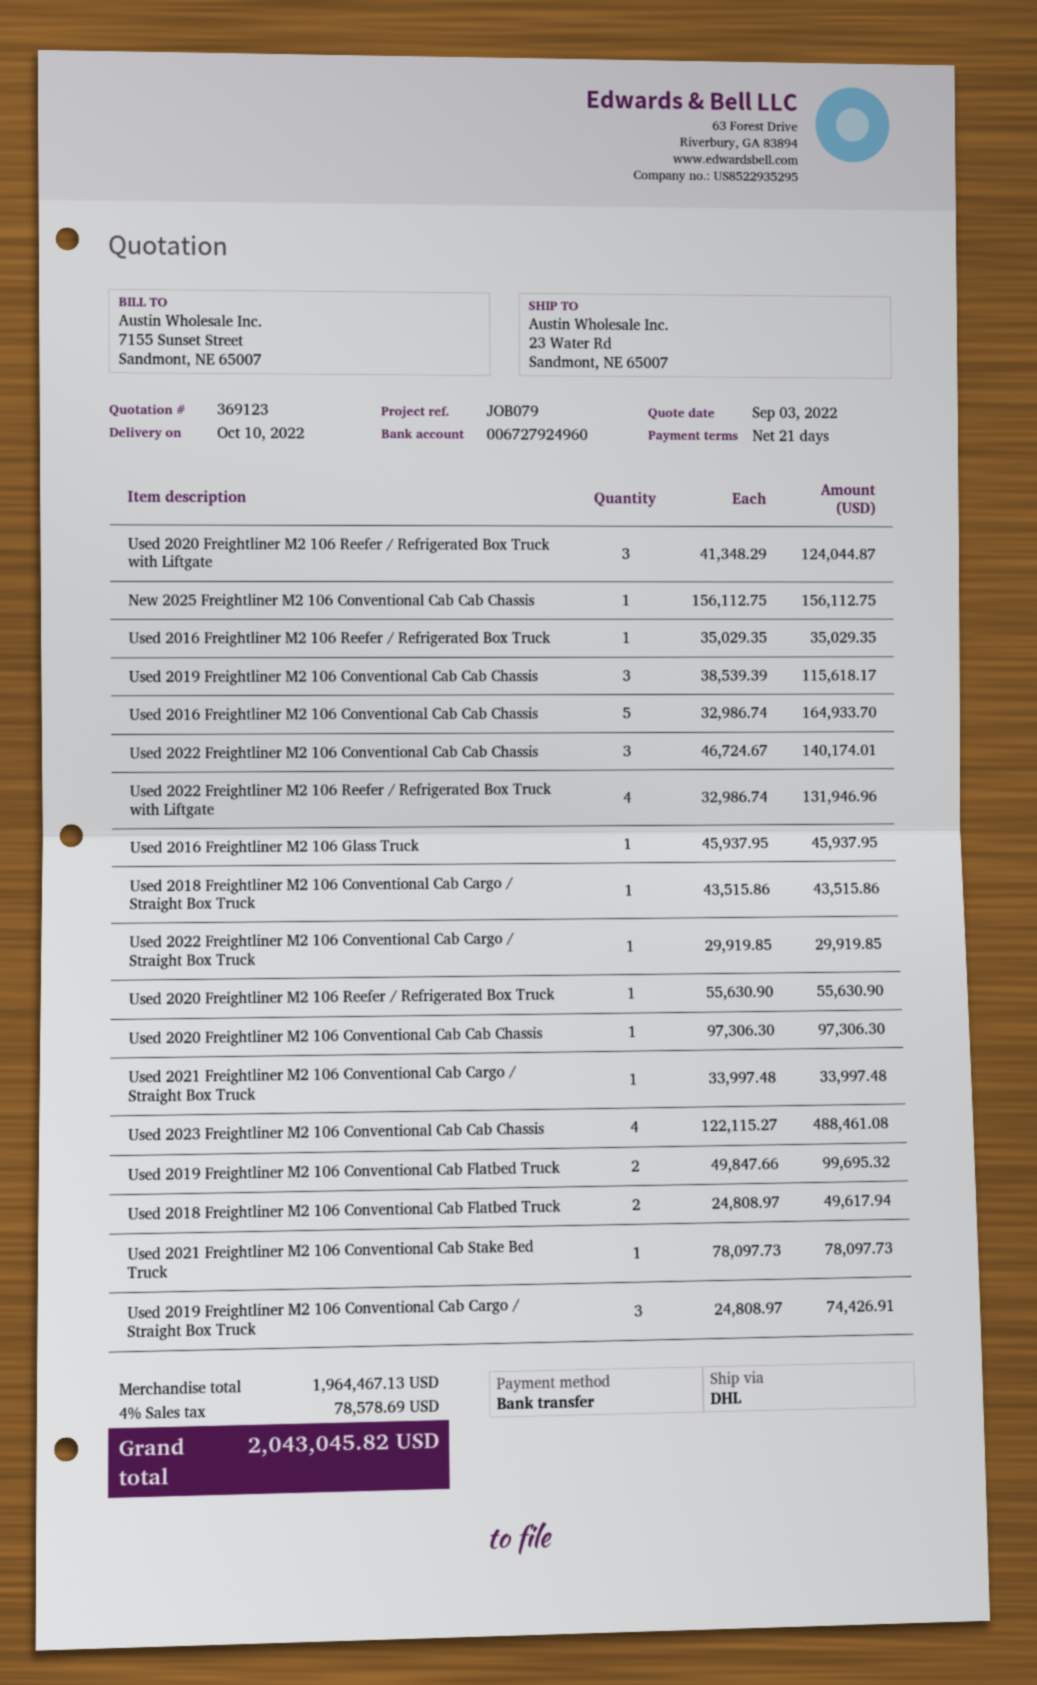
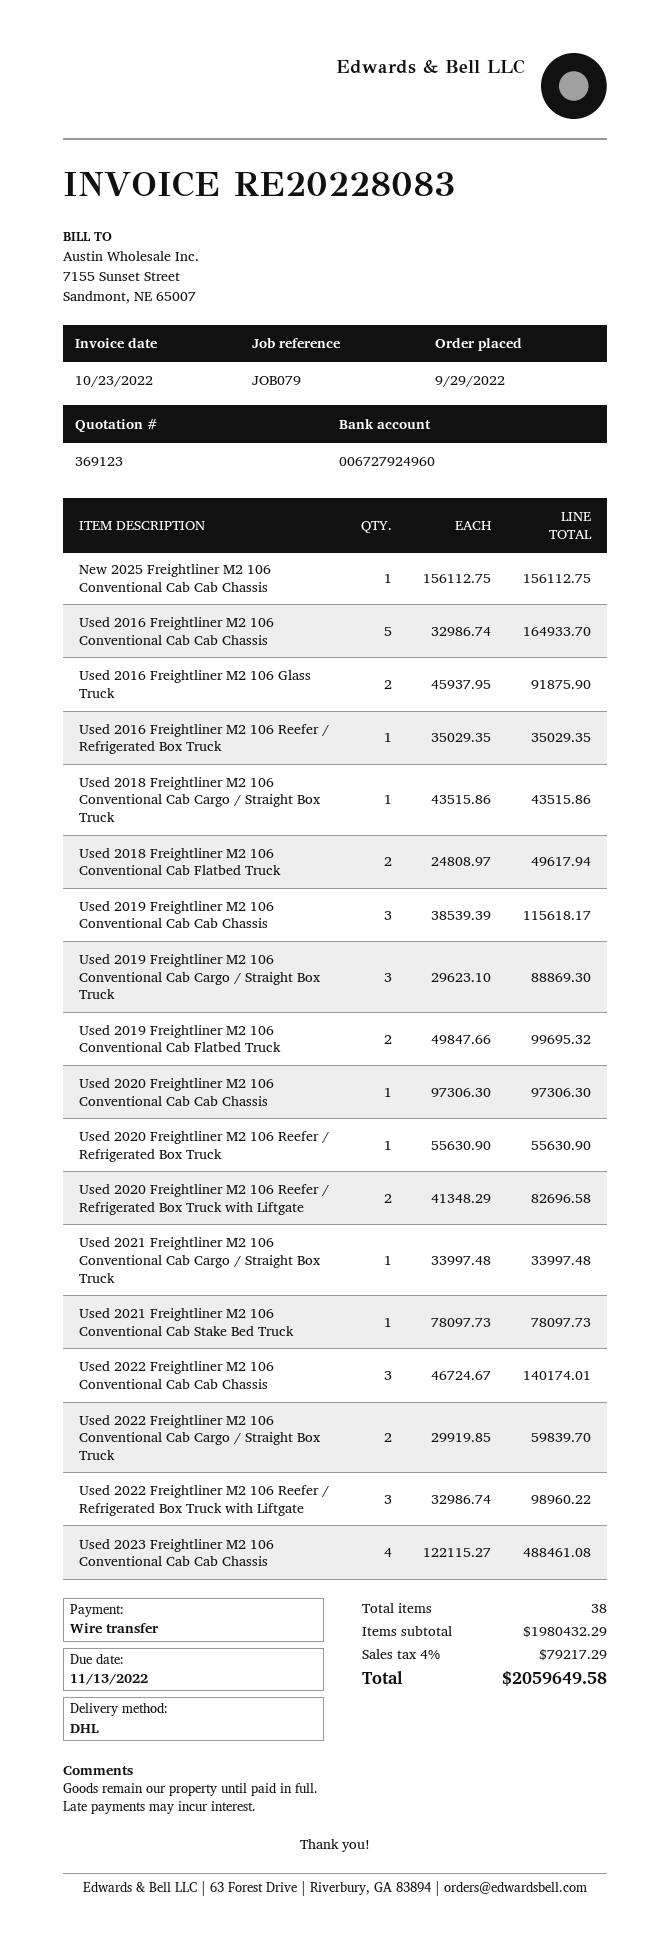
Used 2020 Freightliner M2 106 Reefer / Refrigerated Box Truck with Liftgate: 3 x 41348.29 = 124044.87 -> 2 x 41348.29 = 82696.58
Used 2022 Freightliner M2 106 Reefer / Refrigerated Box Truck with Liftgate: 4 x 32986.74 = 131946.96 -> 3 x 32986.74 = 98960.22
Used 2016 Freightliner M2 106 Glass Truck: 1 x 45937.95 = 45937.95 -> 2 x 45937.95 = 91875.90
Used 2022 Freightliner M2 106 Conventional Cab Cargo / Straight Box Truck: 1 x 29919.85 = 29919.85 -> 2 x 29919.85 = 59839.70
Used 2019 Freightliner M2 106 Conventional Cab Cargo / Straight Box Truck: 3 x 24808.97 = 74426.91 -> 3 x 29623.10 = 88869.30
subtotal: 1964467.13 -> 1980432.29
tax: 4% = 78578.69 -> 4% = 79217.29
total: 2043045.82 -> 2059649.58

